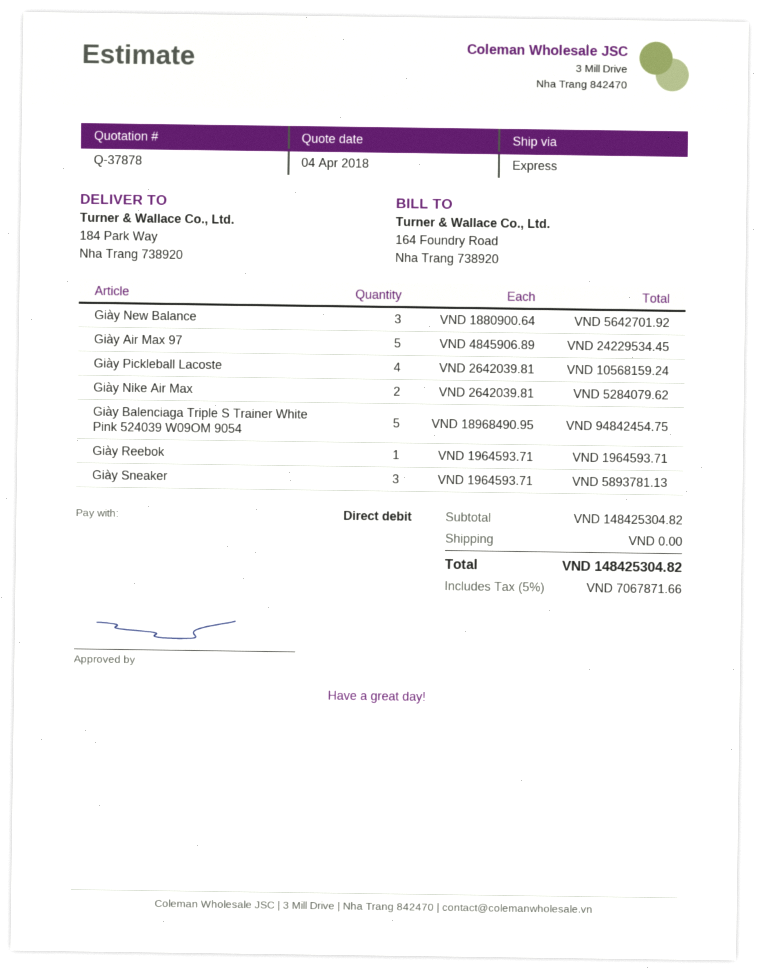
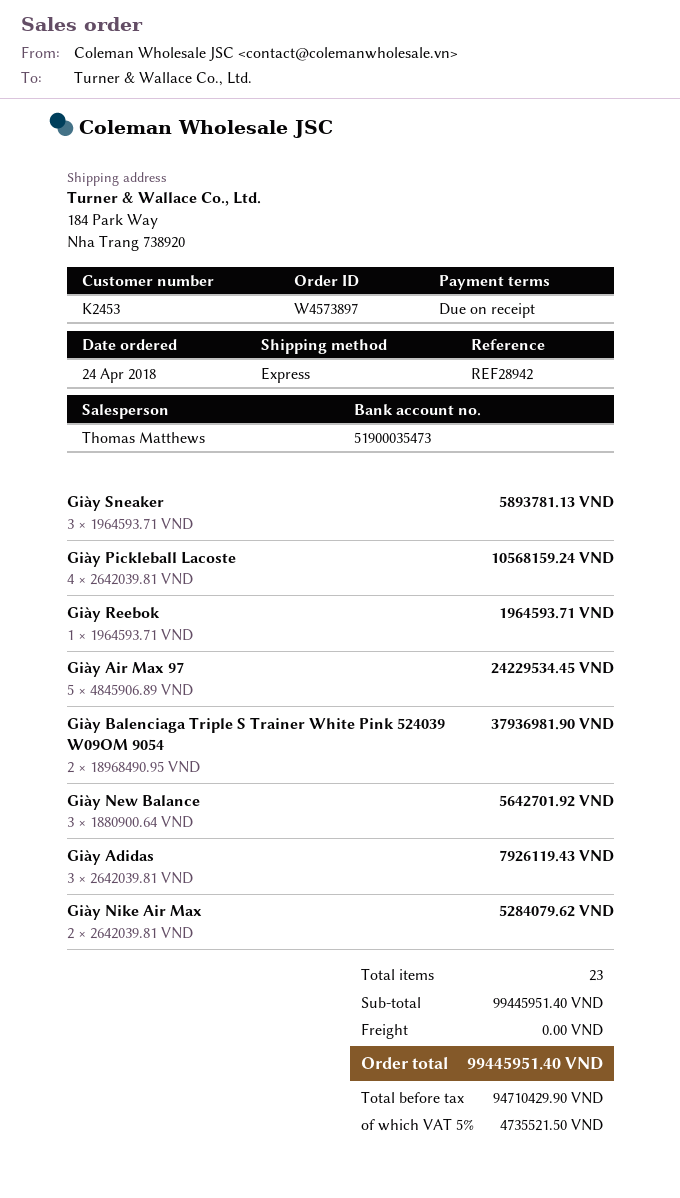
Giày Balenciaga Triple S Trainer White Pink 524039 W09OM 9054: 5 x 18968490.95 = 94842454.75 -> 2 x 18968490.95 = 37936981.90
Giày Adidas: none -> 3 x 2642039.81 = 7926119.43
subtotal: 148425304.82 -> 99445951.40
tax: 5% = 7067871.66 -> 5% = 4735521.50
total: 148425304.82 -> 99445951.40

